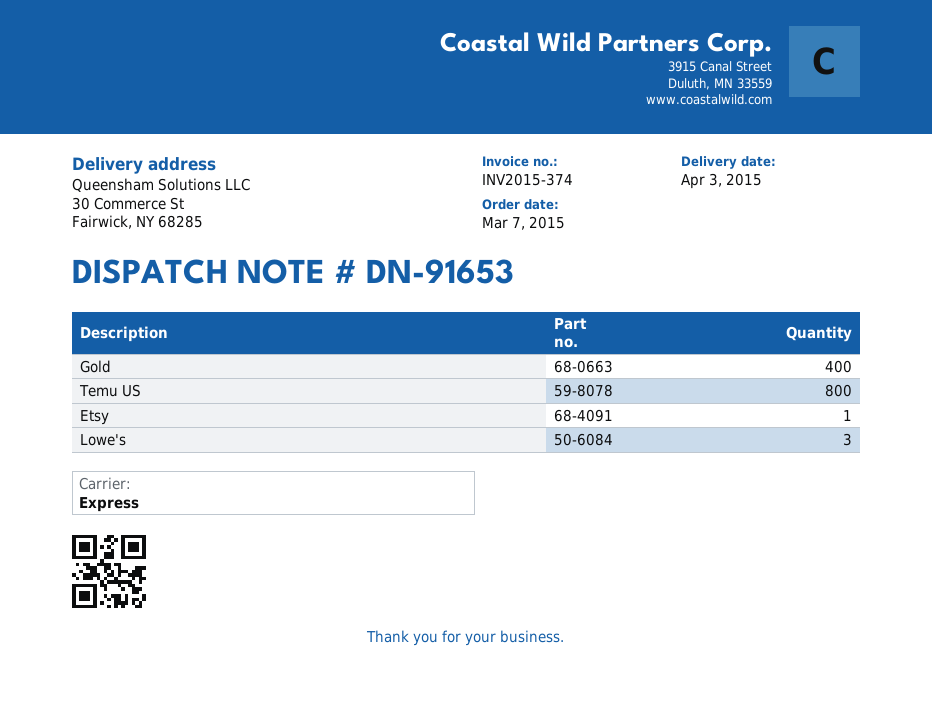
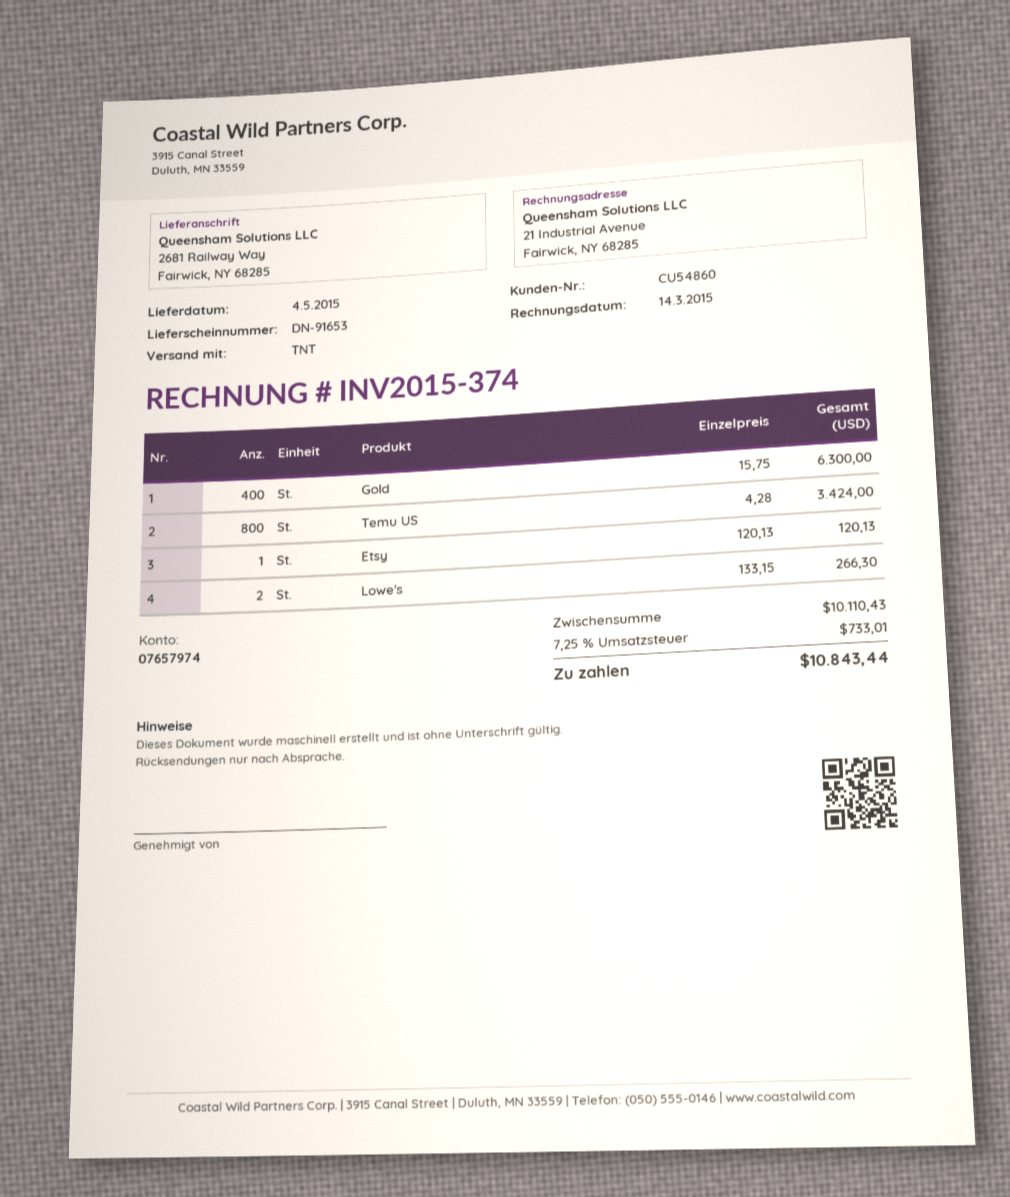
delivery date: 2015-04-03 -> 2015-05-04
shipping method: express -> TNT
ship to: 30 Commerce St, Fairwick, NY 68285 -> 2681 Railway Way, Fairwick, NY 68285
Lowe's: 3 -> 2

